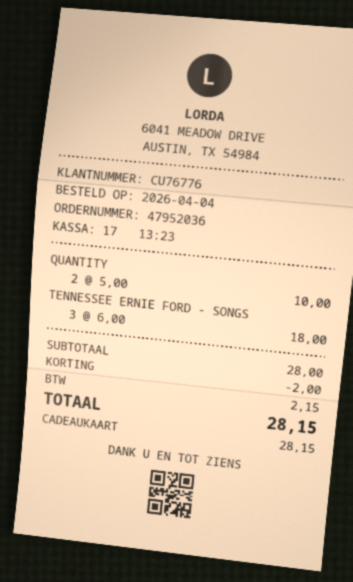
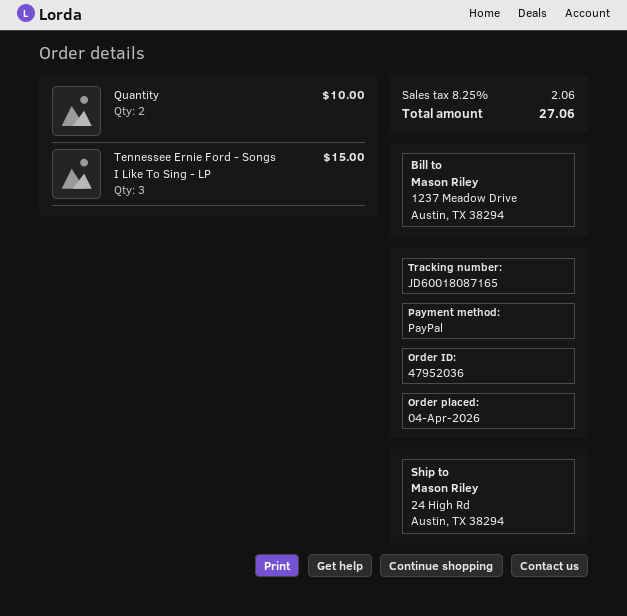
payment method: gift card -> PayPal
TENNESSEE ERNIE FORD - SONGS: 3 for 18.00 -> 3 for 15.00
discount: 2.00 -> none
tax: 2.15 -> 2.06
total: 28.15 -> 27.06

